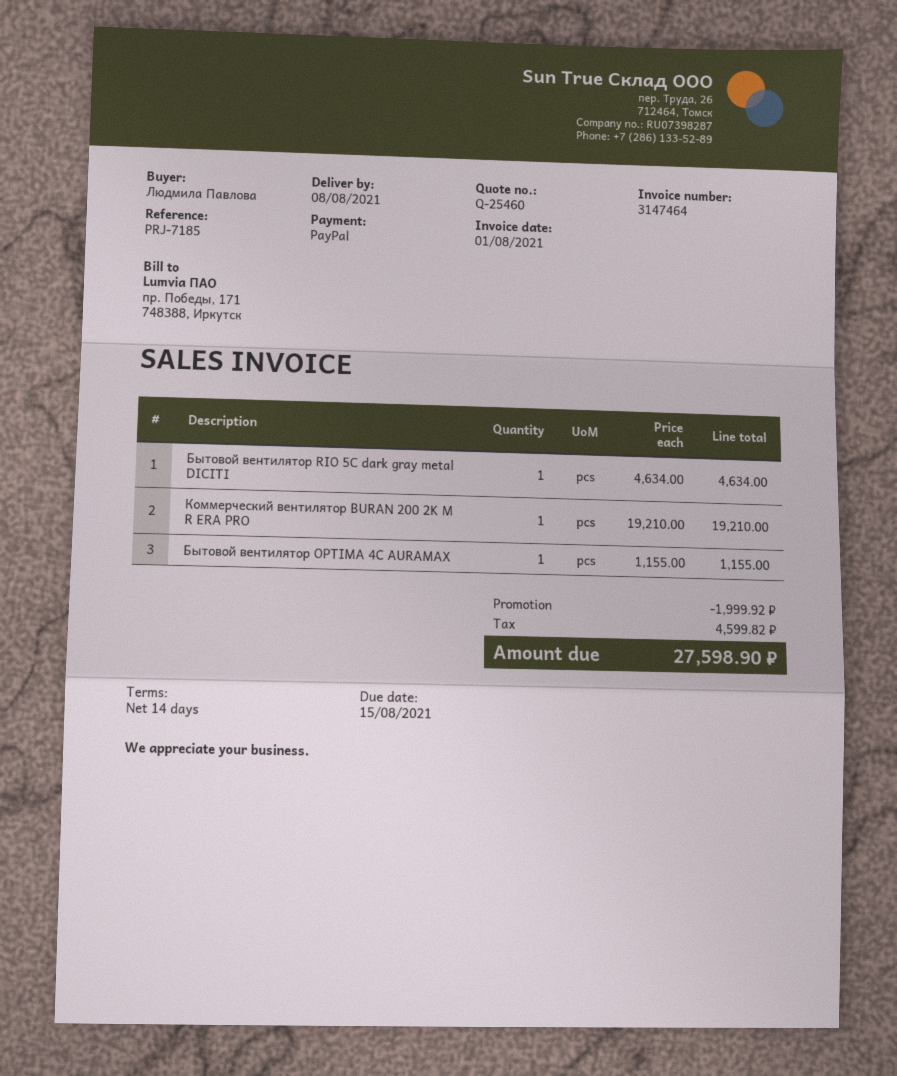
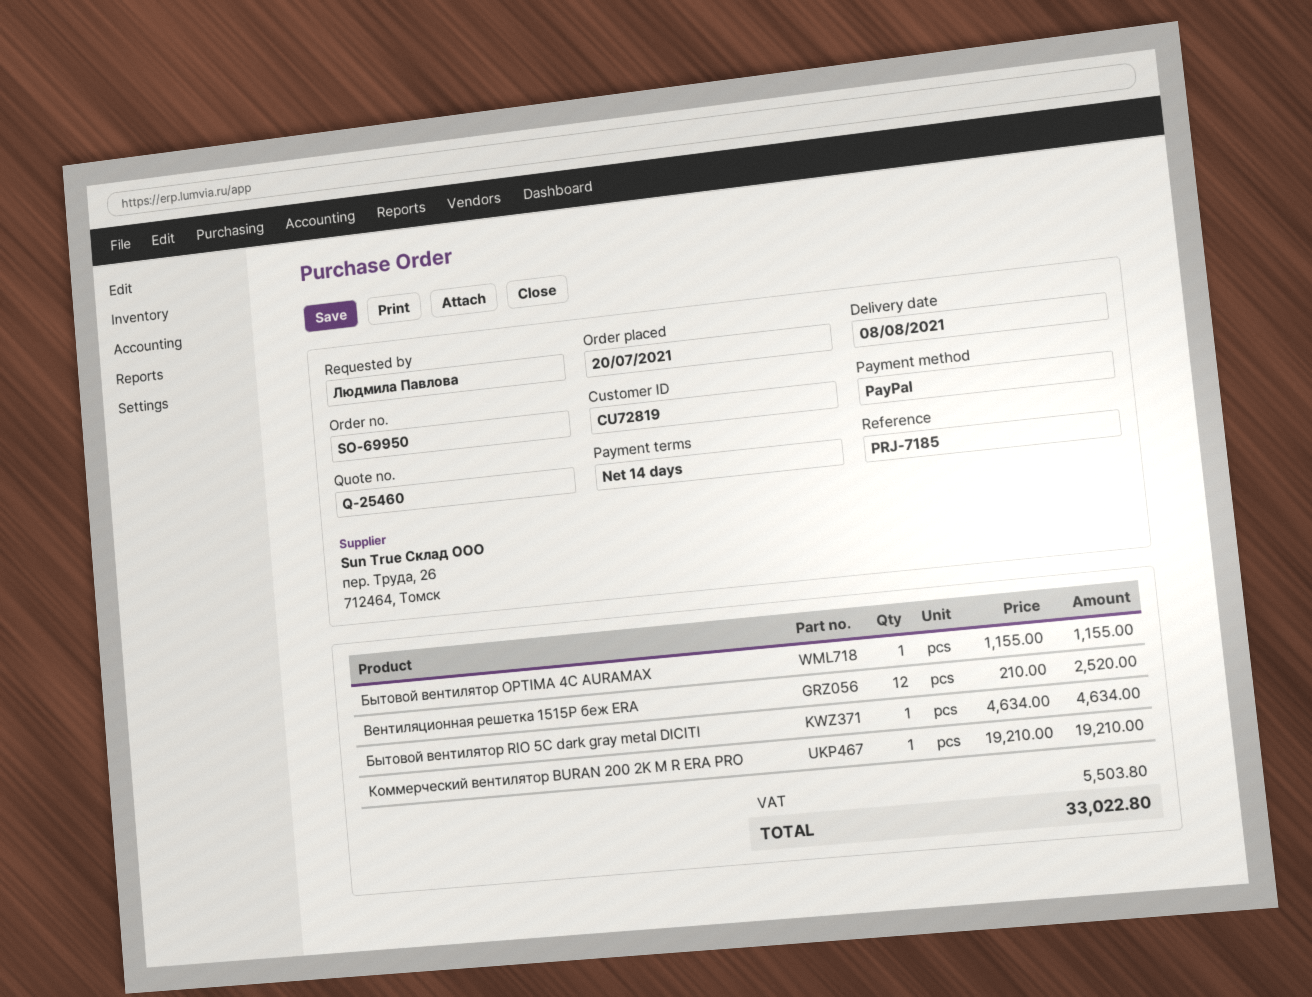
Вентиляционная решетка 1515Р беж ERA: none -> 12 x 210.00 = 2520.00
discount: 1999.92 -> none
tax: 4599.82 -> 5503.80
total: 27598.90 -> 33022.80

